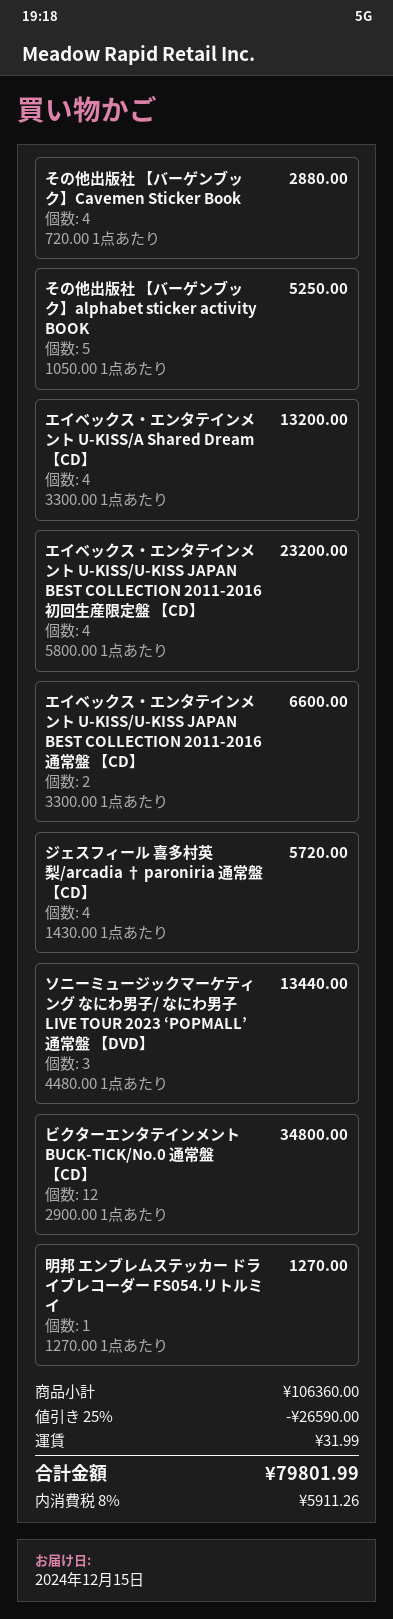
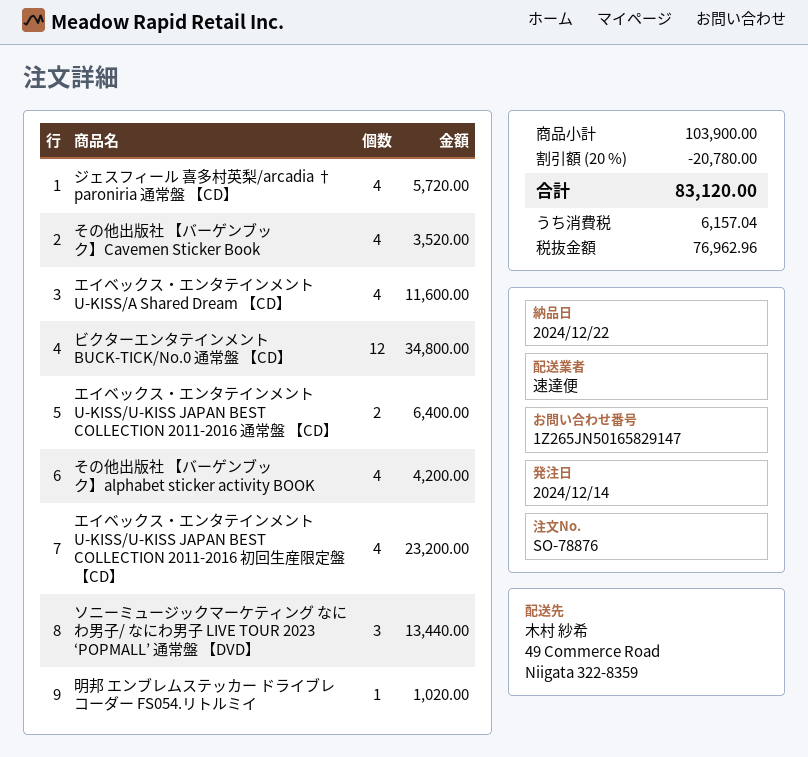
delivery date: 2024-12-15 -> 2024-12-22
その他出版社 【バーゲンブック】Cavemen Sticker Book: 4 for 2880.00 -> 4 for 3520.00
その他出版社 【バーゲンブック】alphabet sticker activity BOOK: 5 for 5250.00 -> 4 for 4200.00
エイベックス・エンタテインメント U-KISS/A Shared Dream 【CD】: 4 for 13200.00 -> 4 for 11600.00
エイベックス・エンタテインメント U-KISS/U-KISS JAPAN BEST COLLECTION 2011-2016 通常盤 【CD】: 2 for 6600.00 -> 2 for 6400.00
明邦 エンブレムステッカー ドライブレコーダー FS054.リトルミイ: 1 for 1270.00 -> 1 for 1020.00
subtotal: 106360.00 -> 103900.00
discount: 25% = 26590.00 -> 20% = 20780.00
shipping: 31.99 -> none
tax: 5911.26 -> 6157.04
total: 79801.99 -> 83120.00

